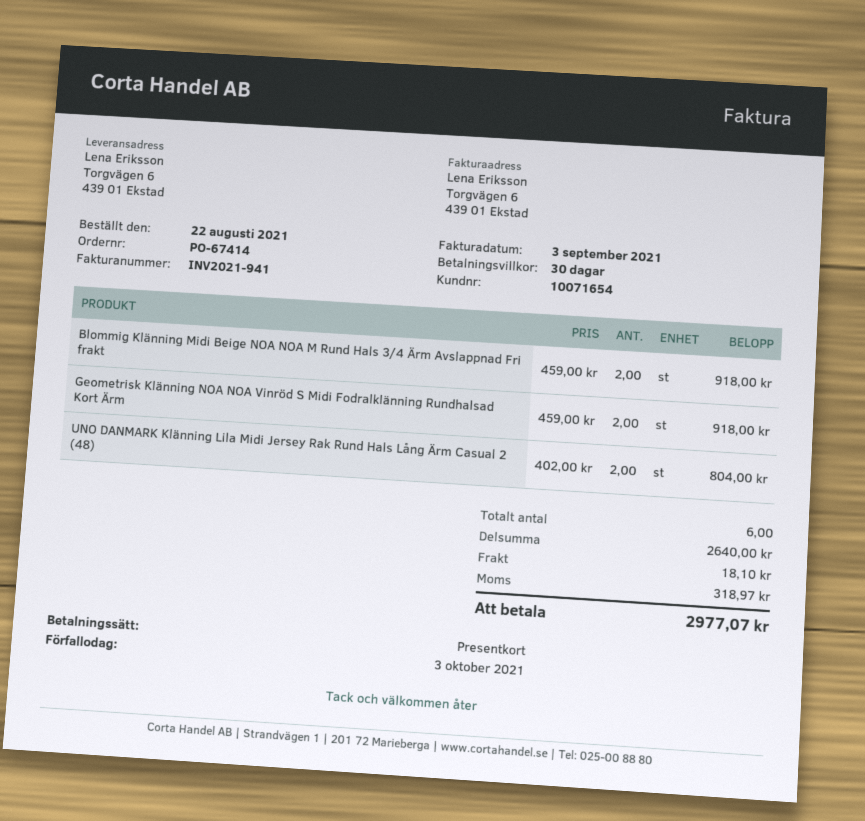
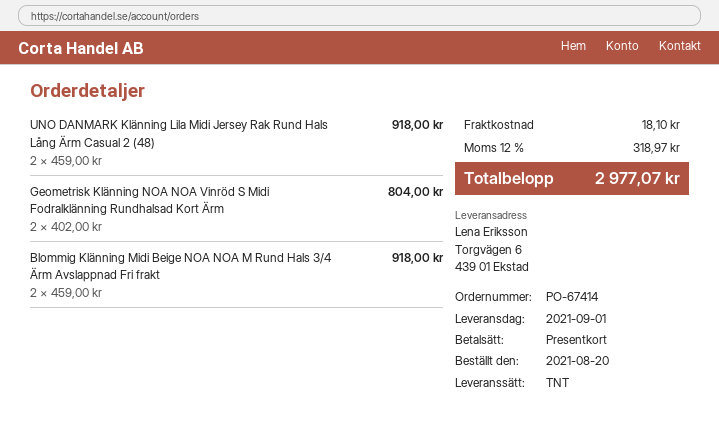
order date: 2021-08-22 -> 2021-08-20
Geometrisk Klänning NOA NOA Vinröd S Midi Fodralklänning Rundhalsad Kort Ärm: 2 x 459.00 = 918.00 -> 2 x 402.00 = 804.00
UNO DANMARK Klänning Lila Midi Jersey Rak Rund Hals Lång Ärm Casual 2 (48): 2 x 402.00 = 804.00 -> 2 x 459.00 = 918.00

